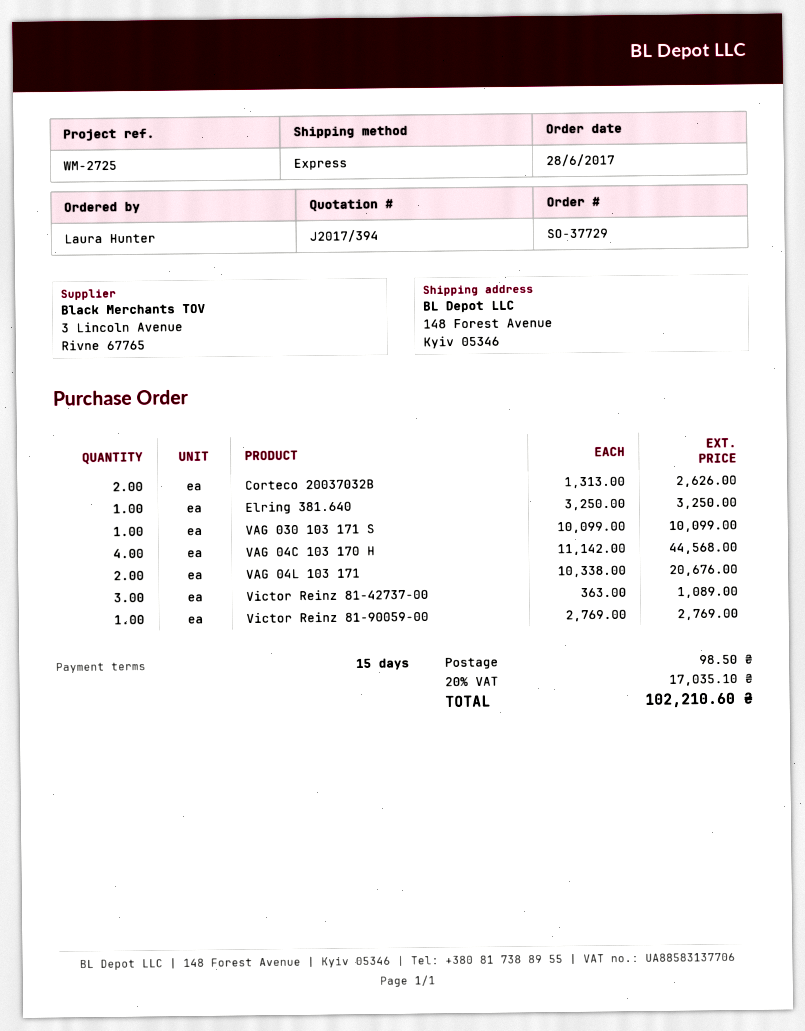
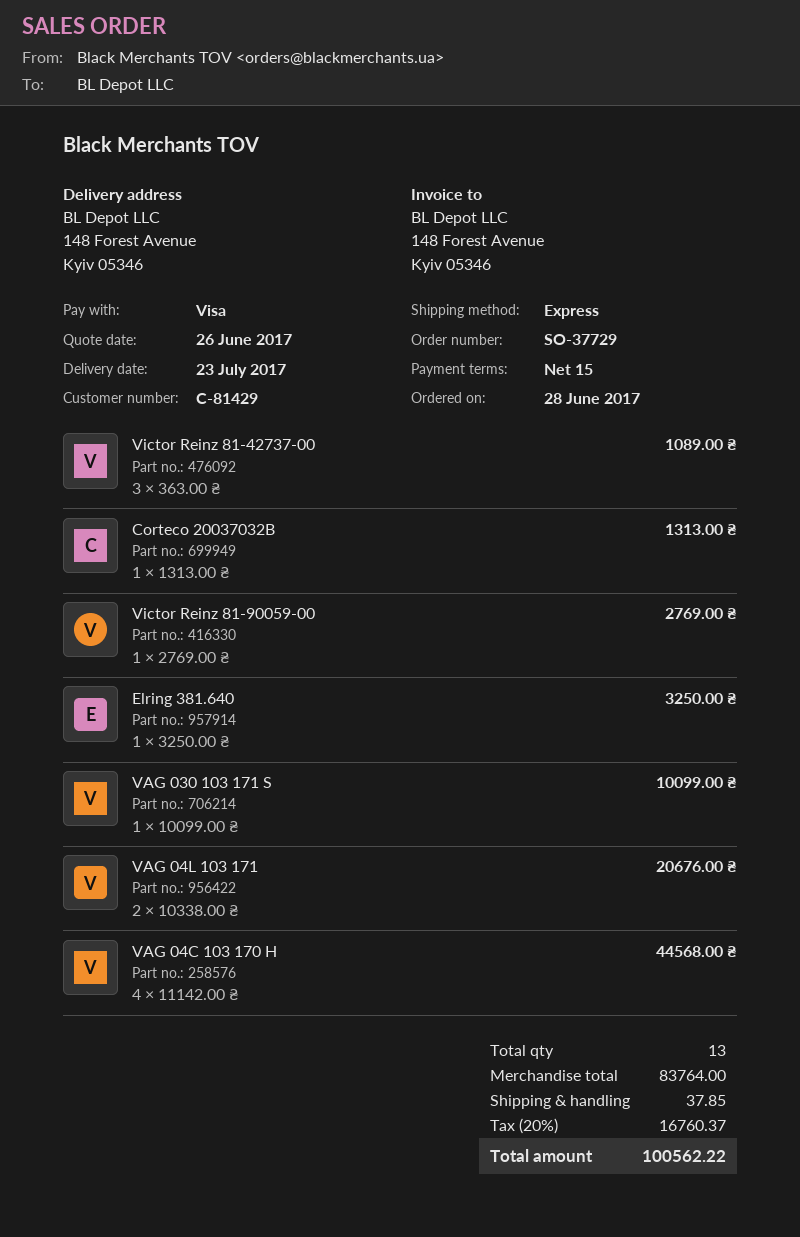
Corteco 20037032B: 2 x 1313.00 = 2626.00 -> 1 x 1313.00 = 1313.00
shipping: 98.50 -> 37.85
tax: 20% = 17035.10 -> 20% = 16760.37
total: 102210.60 -> 100562.22

